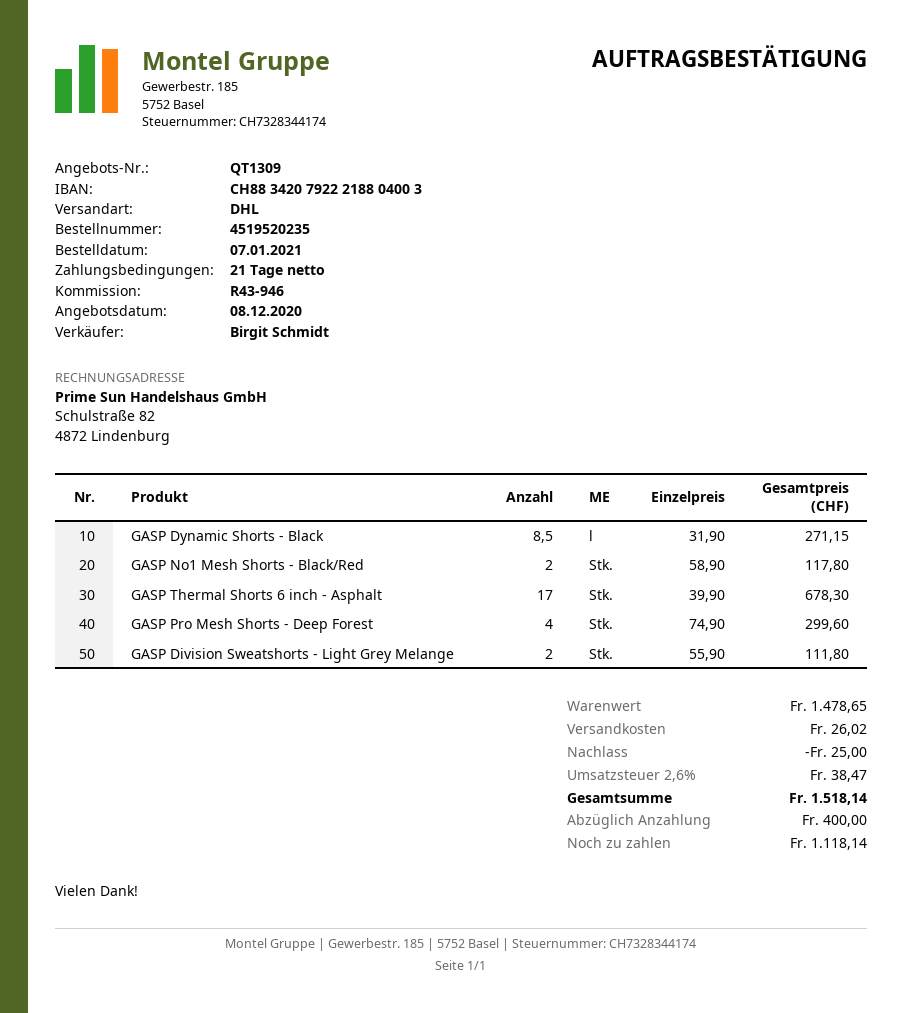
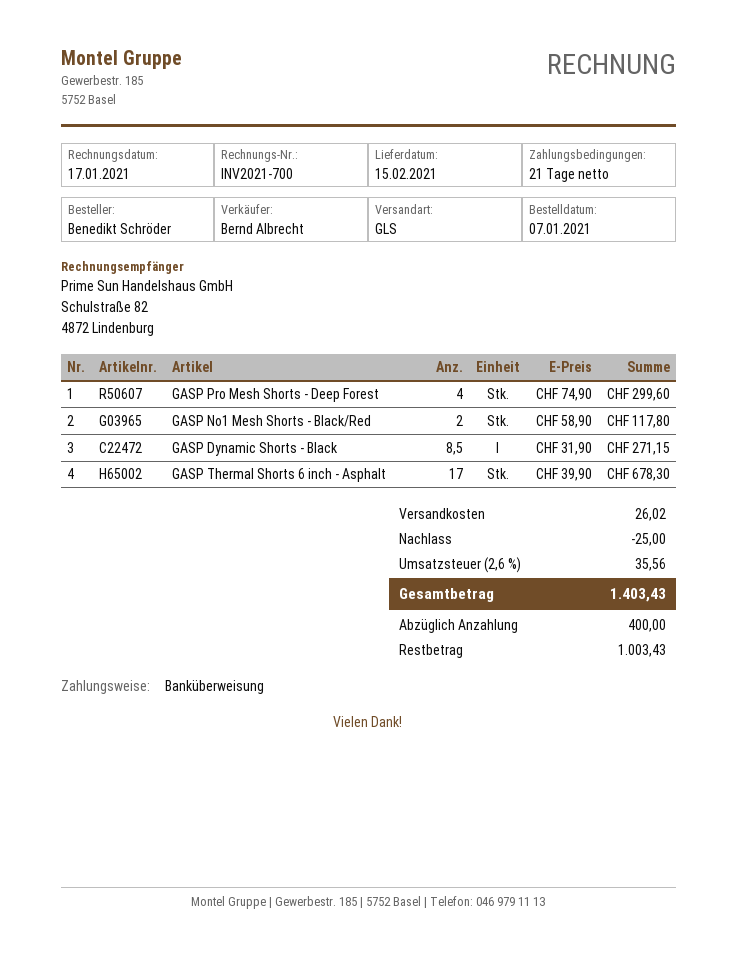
sales rep: Birgit Schmidt -> Bernd Albrecht
shipping method: DHL -> GLS
GASP Division Sweatshorts - Light Grey Melange: 2 x 55.90 = 111.80 -> none
tax: 2.6% = 38.47 -> 2.6% = 35.56
total: 1518.14 -> 1403.43
balance: 1118.14 -> 1003.43

